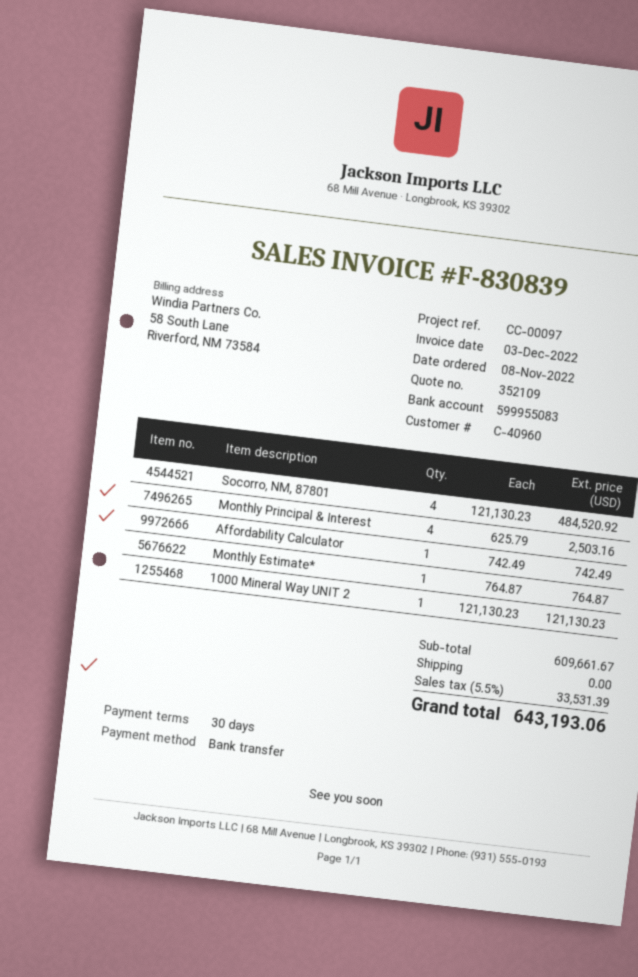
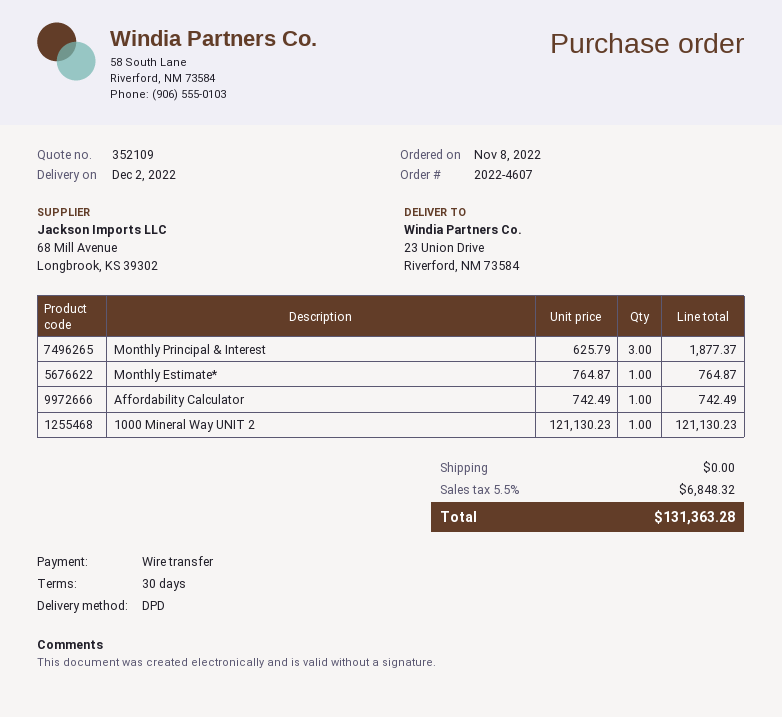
Socorro, NM, 87801: 4 x 121130.23 = 484520.92 -> none
Monthly Principal & Interest: 4 x 625.79 = 2503.16 -> 3 x 625.79 = 1877.37
tax: 5.5% = 33531.39 -> 5.5% = 6848.32
total: 643193.06 -> 131363.28

